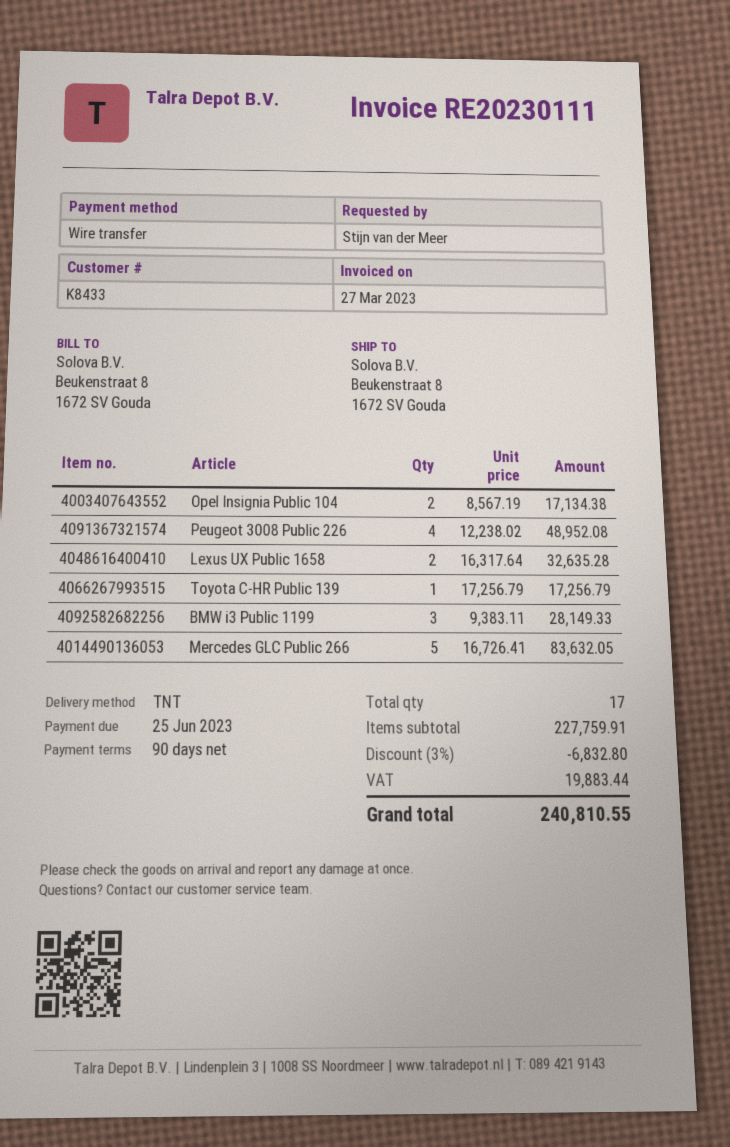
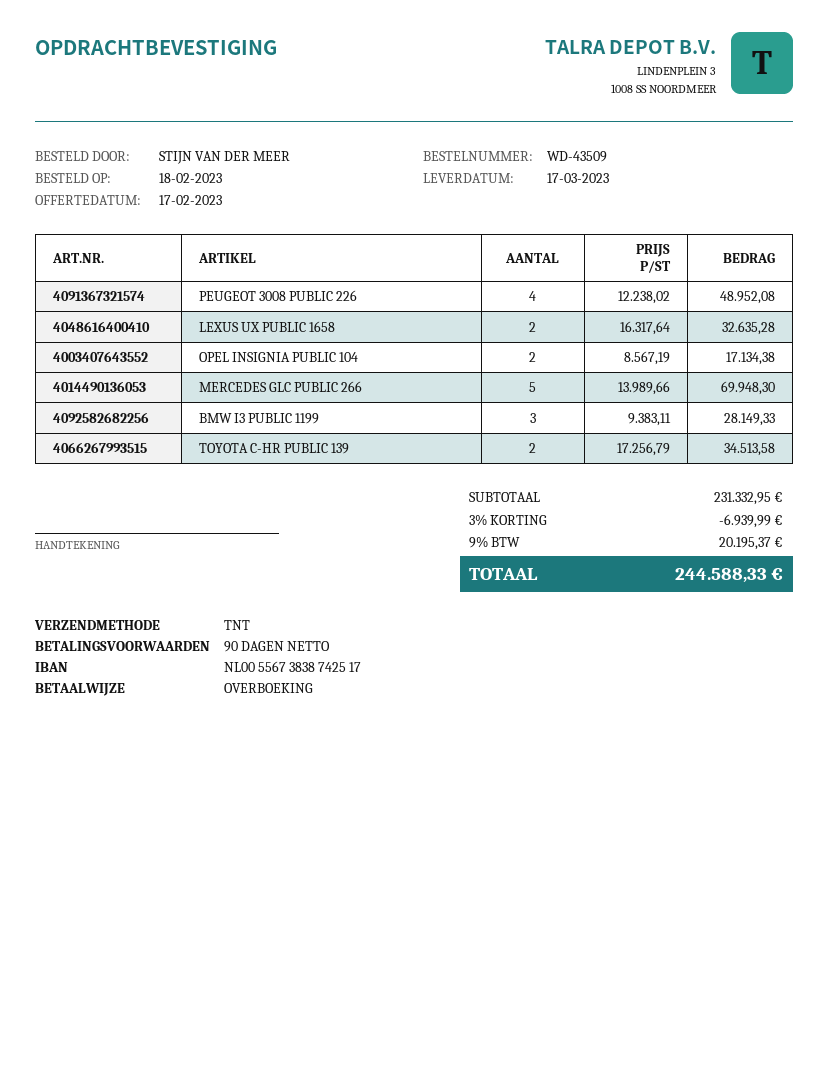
Toyota C-HR Public 139: 1 x 17256.79 = 17256.79 -> 2 x 17256.79 = 34513.58
Mercedes GLC Public 266: 5 x 16726.41 = 83632.05 -> 5 x 13989.66 = 69948.30
subtotal: 227759.91 -> 231332.95
discount: 3% = 6832.80 -> 3% = 6939.99
tax: 19883.44 -> 20195.37
total: 240810.55 -> 244588.33

